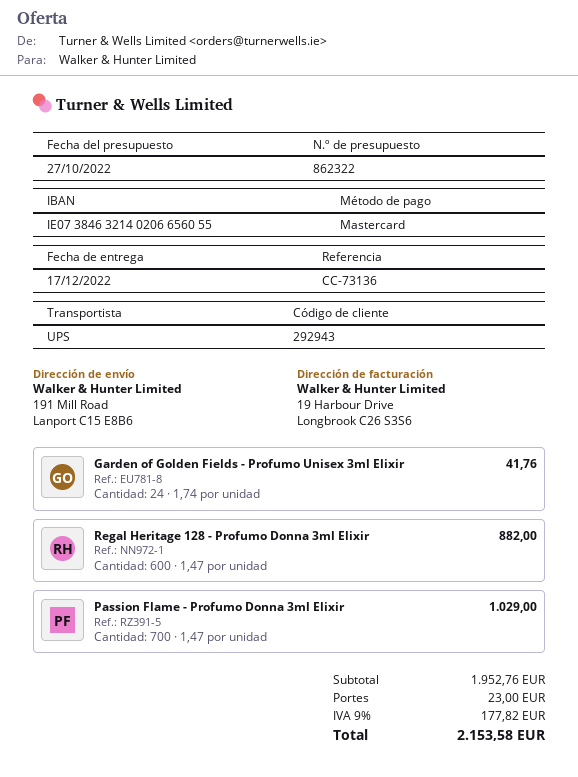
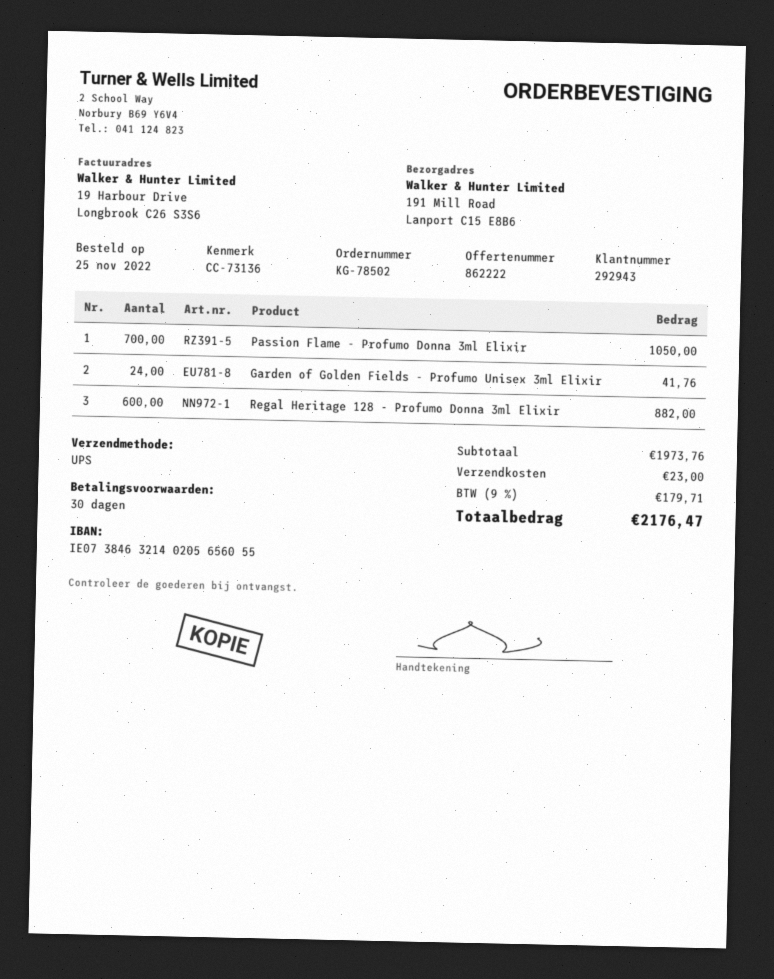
quote number: 862322 -> 862222
bank account: IE07384632140206656055 -> IE07384632140205656055
Passion Flame - Profumo Donna 3ml Elixir: 700 for 1029.00 -> 700 for 1050.00
subtotal: 1952.76 -> 1973.76
tax: 9% = 177.82 -> 9% = 179.71
total: 2153.58 -> 2176.47

